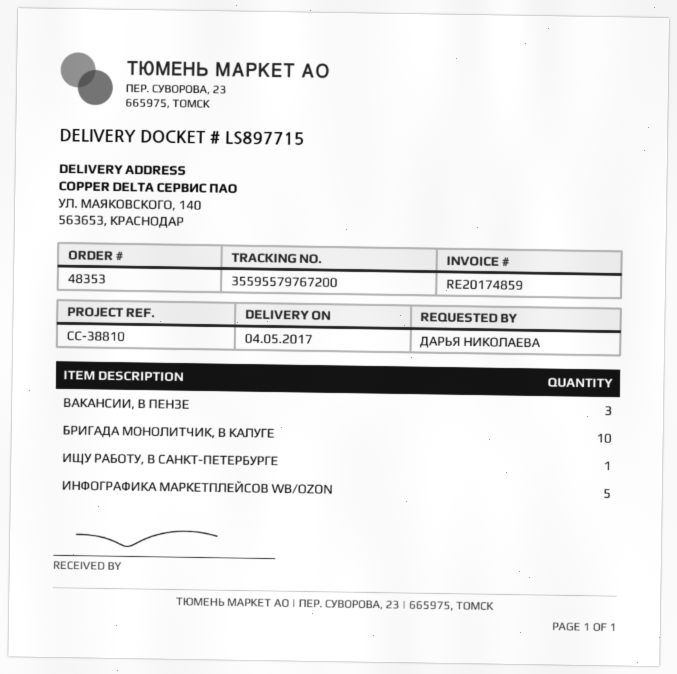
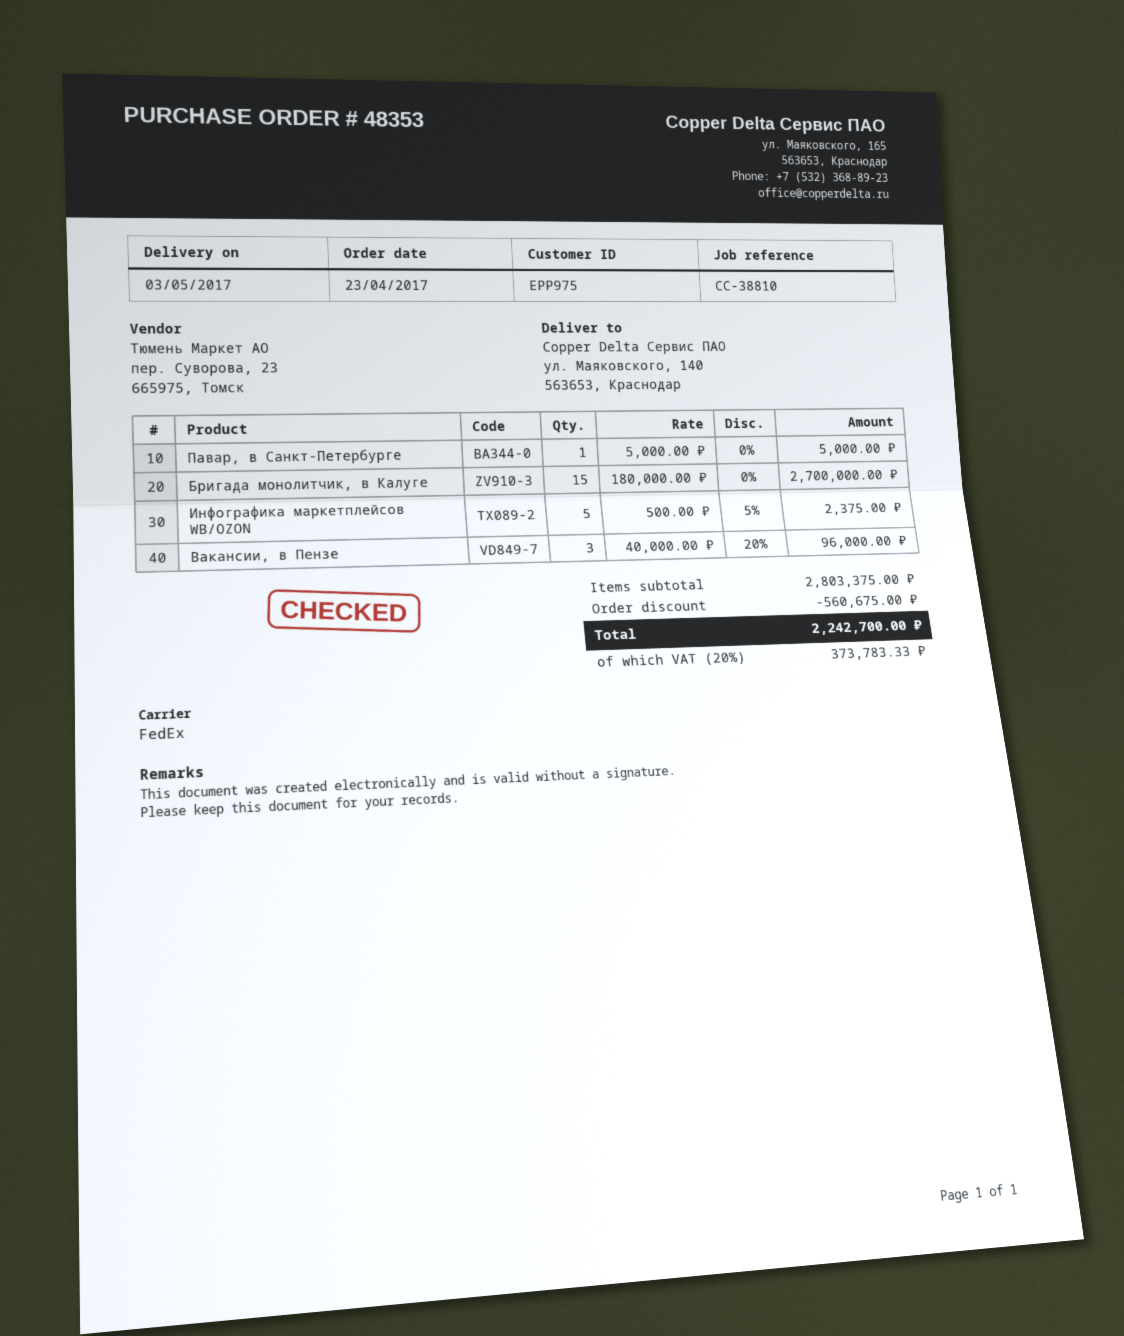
delivery date: 2017-05-04 -> 2017-05-03
БРИГАДА МОНОЛИТЧИК, В КАЛУГЕ: 10 -> 15
ИЩУ РАБОТУ, В САНКТ-ПЕТЕРБУРГЕ: 1 -> none
Павар, в Санкт-Петербурге: none -> 1

